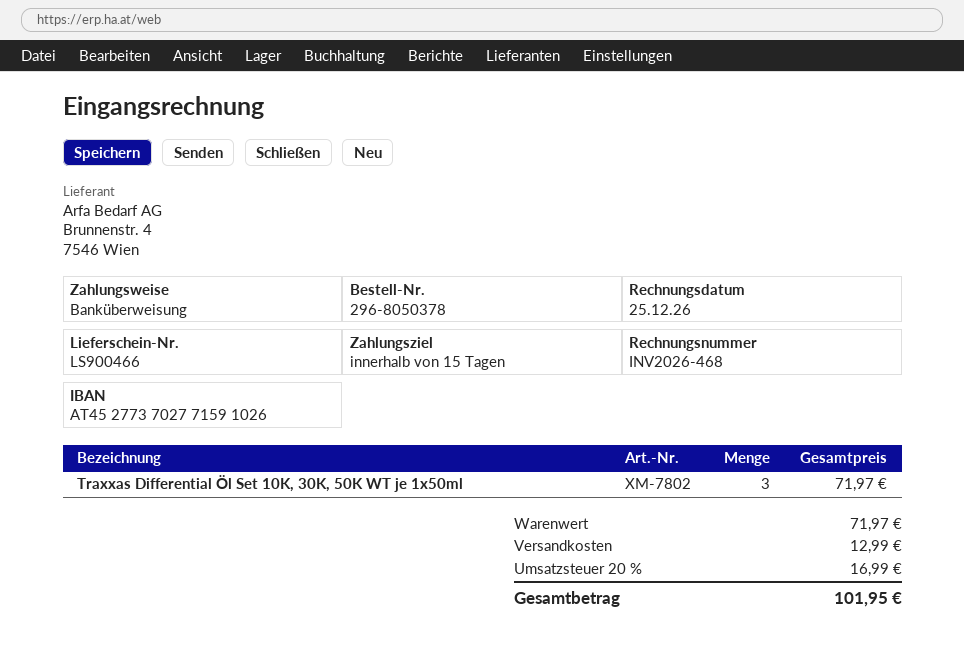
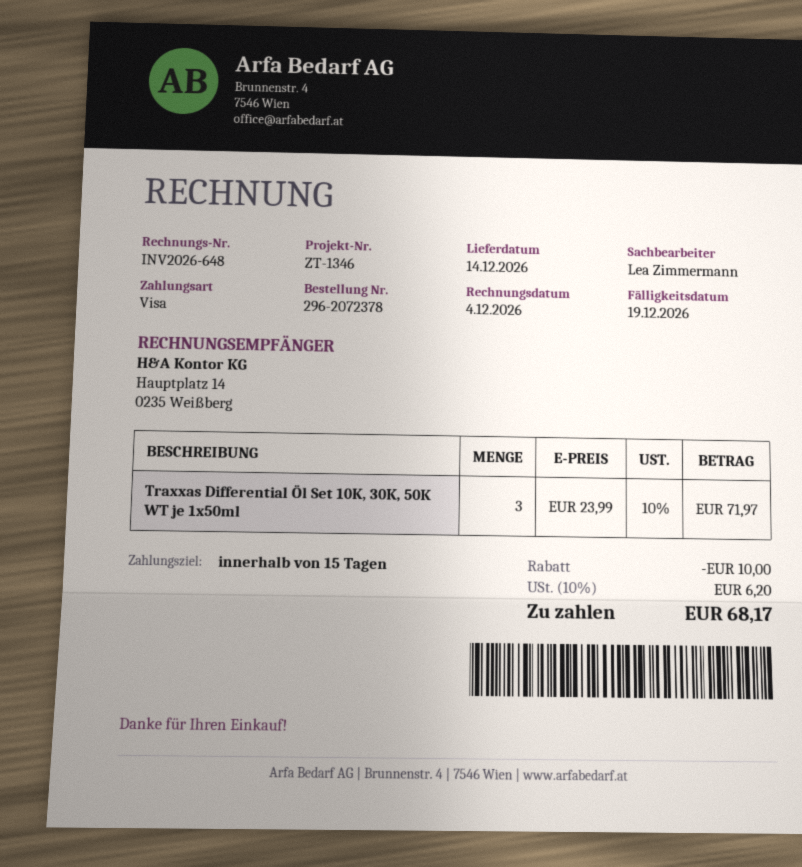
order number: 296-8050378 -> 296-2072378
invoice number: INV2026-468 -> INV2026-648
invoice date: 2026-12-25 -> 2026-12-04
payment method: bank transfer -> Visa
discount: none -> 10.00
shipping: 12.99 -> none
tax: 20% = 16.99 -> 10% = 6.20
total: 101.95 -> 68.17

